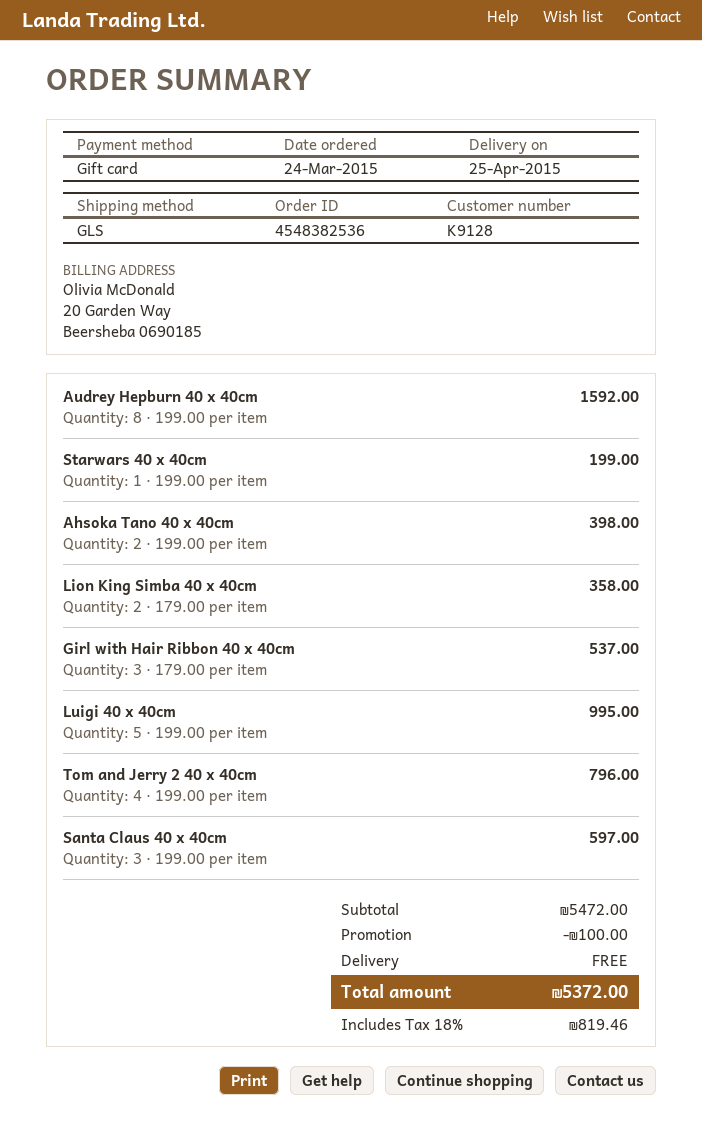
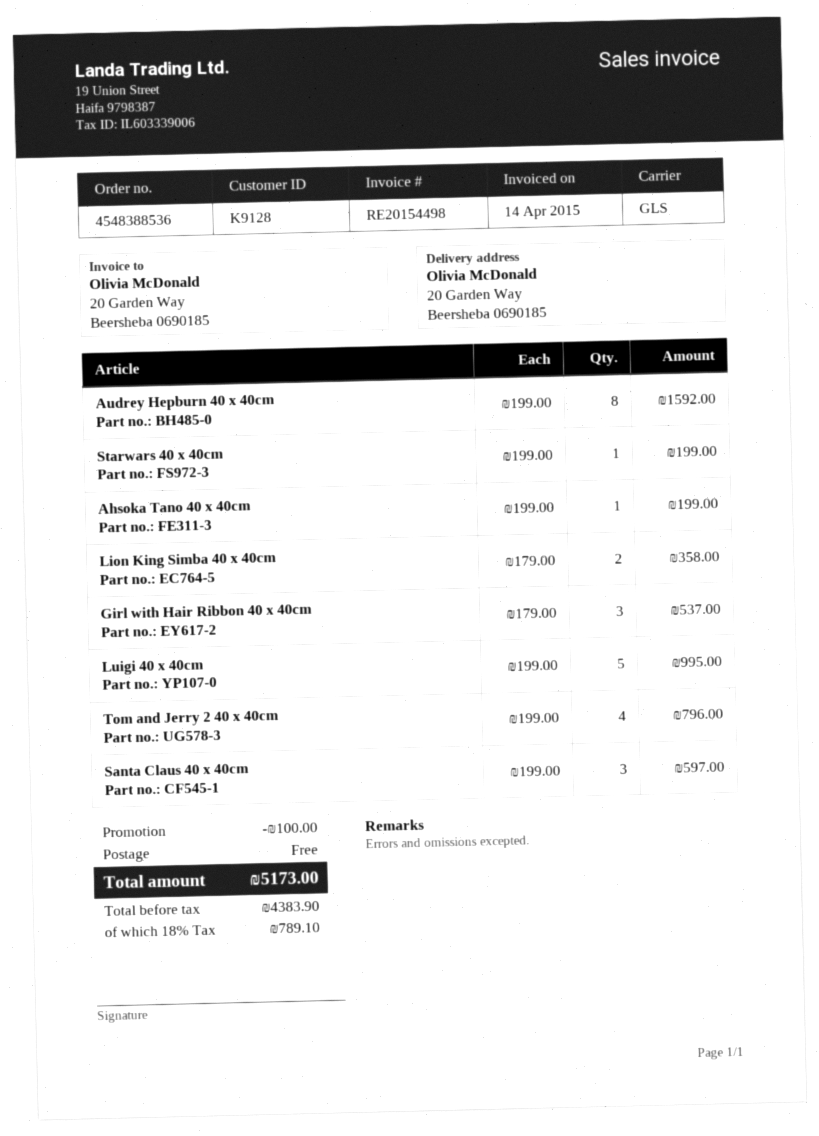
order number: 4548382536 -> 4548388536
Ahsoka Tano 40 x 40cm: 2 x 199.00 = 398.00 -> 1 x 199.00 = 199.00
tax: 18% = 819.46 -> 18% = 789.10
total: 5372.00 -> 5173.00

